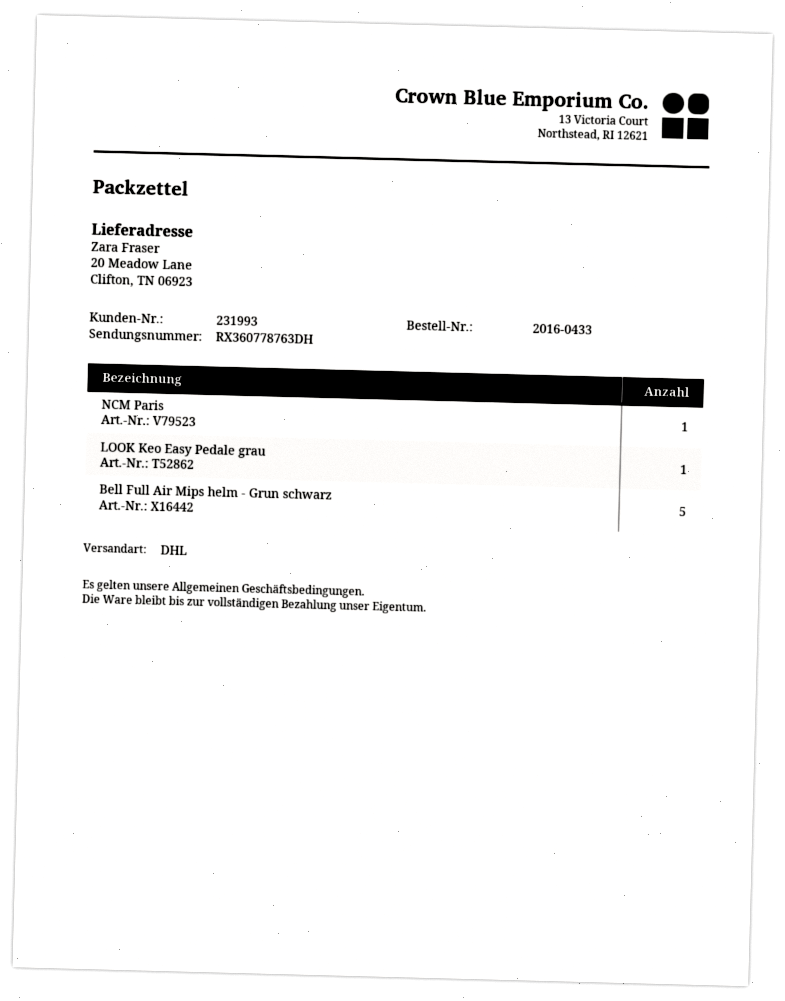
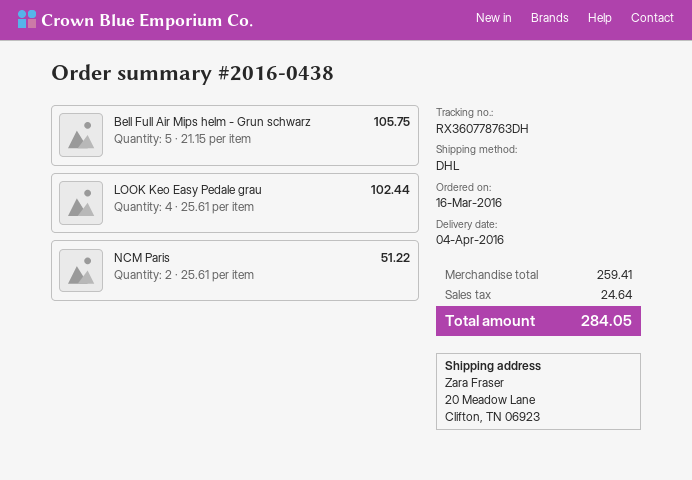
order number: 2016-0433 -> 2016-0438
NCM Paris: 1 -> 2
LOOK Keo Easy Pedale grau: 1 -> 4

